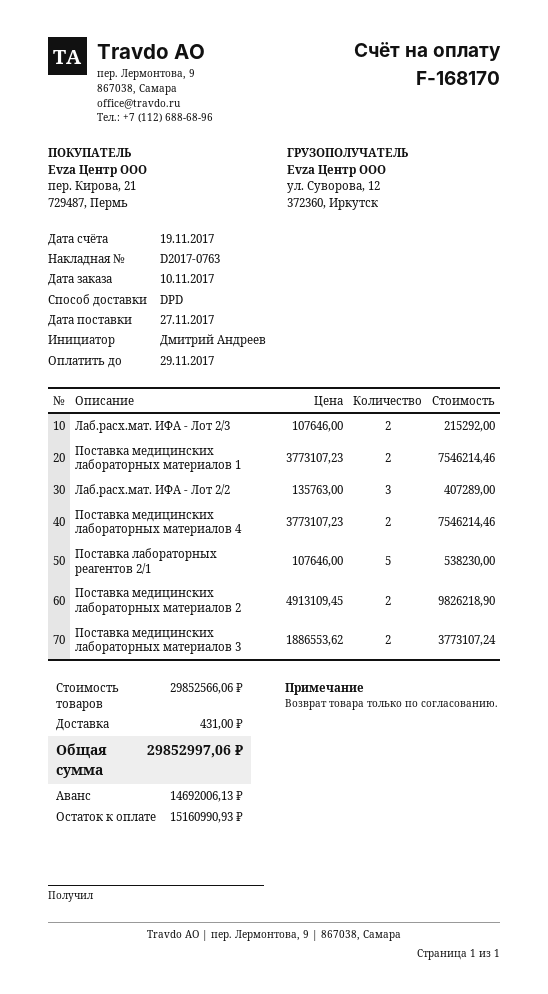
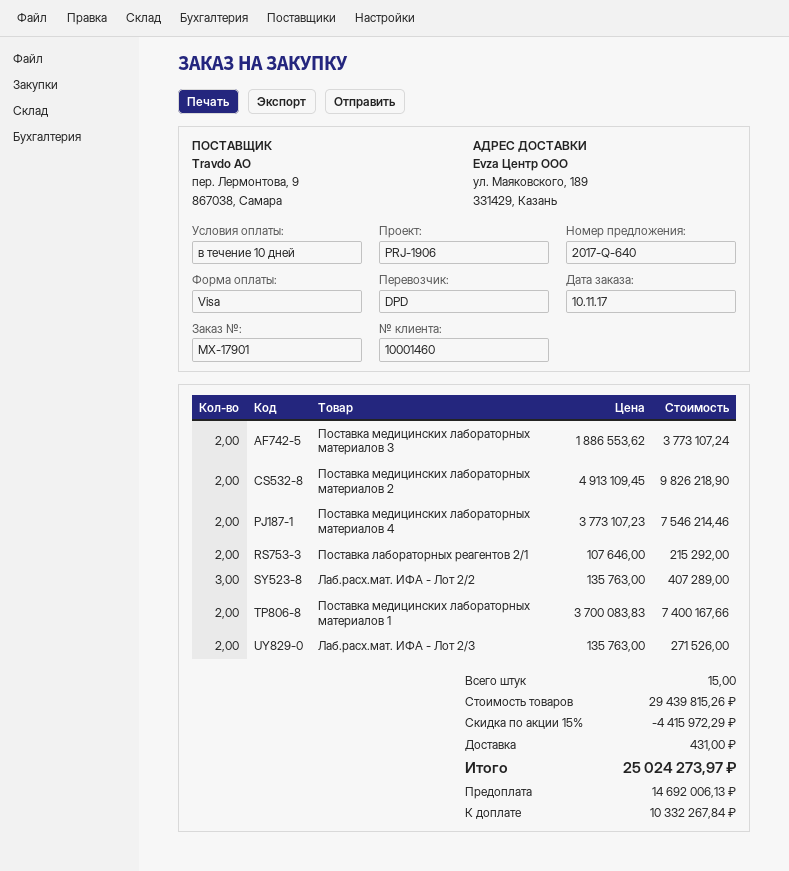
ship to: ул. Суворова, 12, 372360, Иркутск -> ул. Маяковского, 189, 331429, Казань
Лаб.расх.мат. ИФА - Лот 2/3: 2 x 107646.00 = 215292.00 -> 2 x 135763.00 = 271526.00
Поставка медицинских лабораторных материалов 1: 2 x 3773107.23 = 7546214.46 -> 2 x 3700083.83 = 7400167.66
Поставка лабораторных реагентов 2/1: 5 x 107646.00 = 538230.00 -> 2 x 107646.00 = 215292.00
subtotal: 29852566.06 -> 29439815.26
discount: none -> 15% = 4415972.29
total: 29852997.06 -> 25024273.97
balance: 15160990.93 -> 10332267.84

